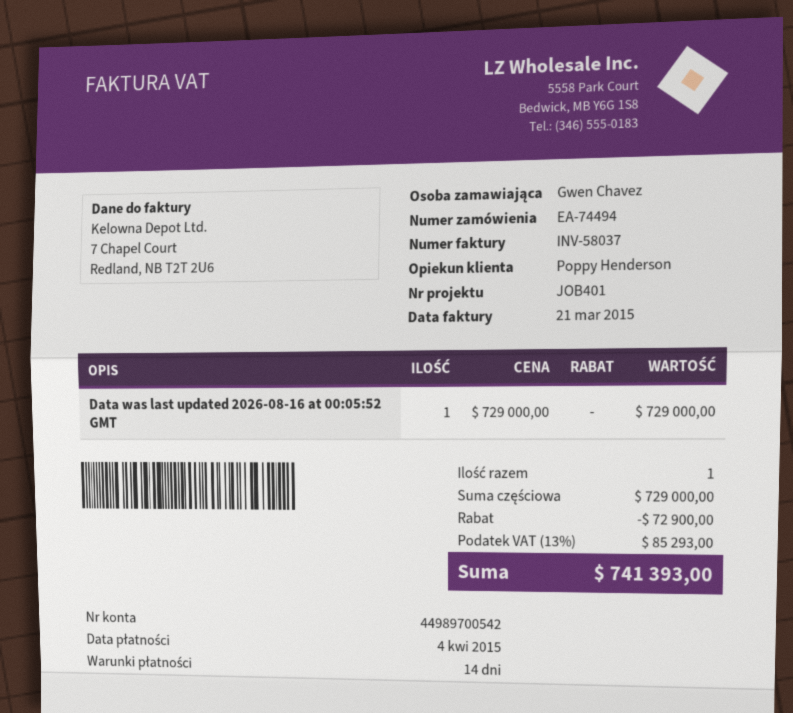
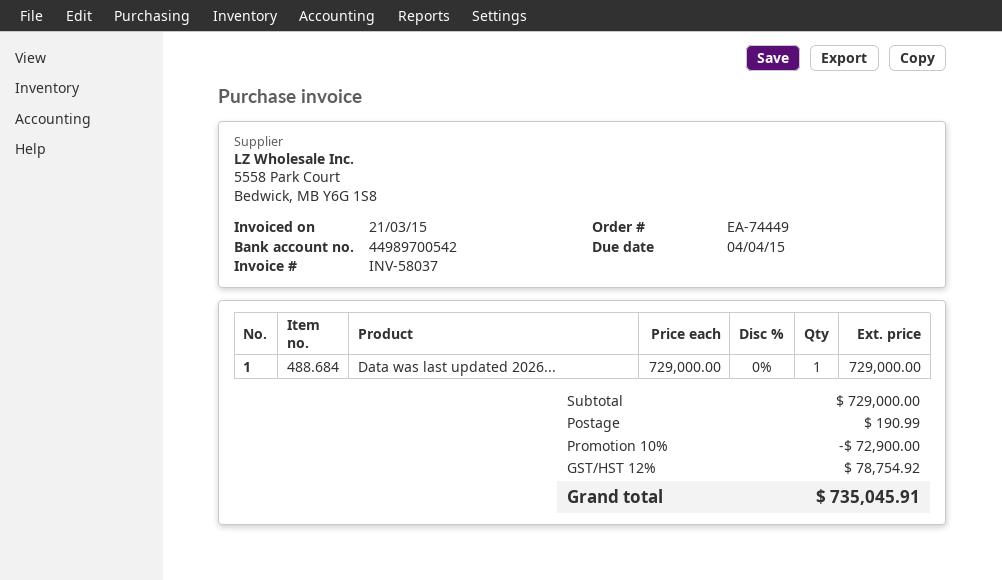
order number: EA-74494 -> EA-74449
shipping: none -> 190.99
tax: 13% = 85293.00 -> 12% = 78754.92
total: 741393.00 -> 735045.91

